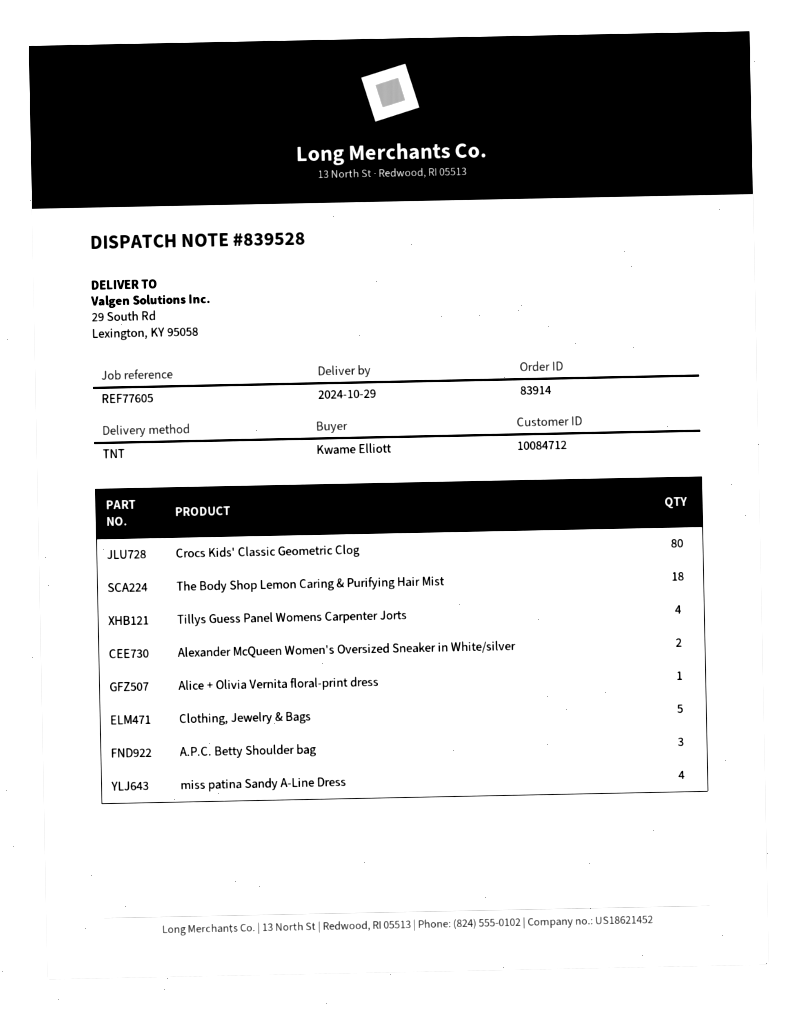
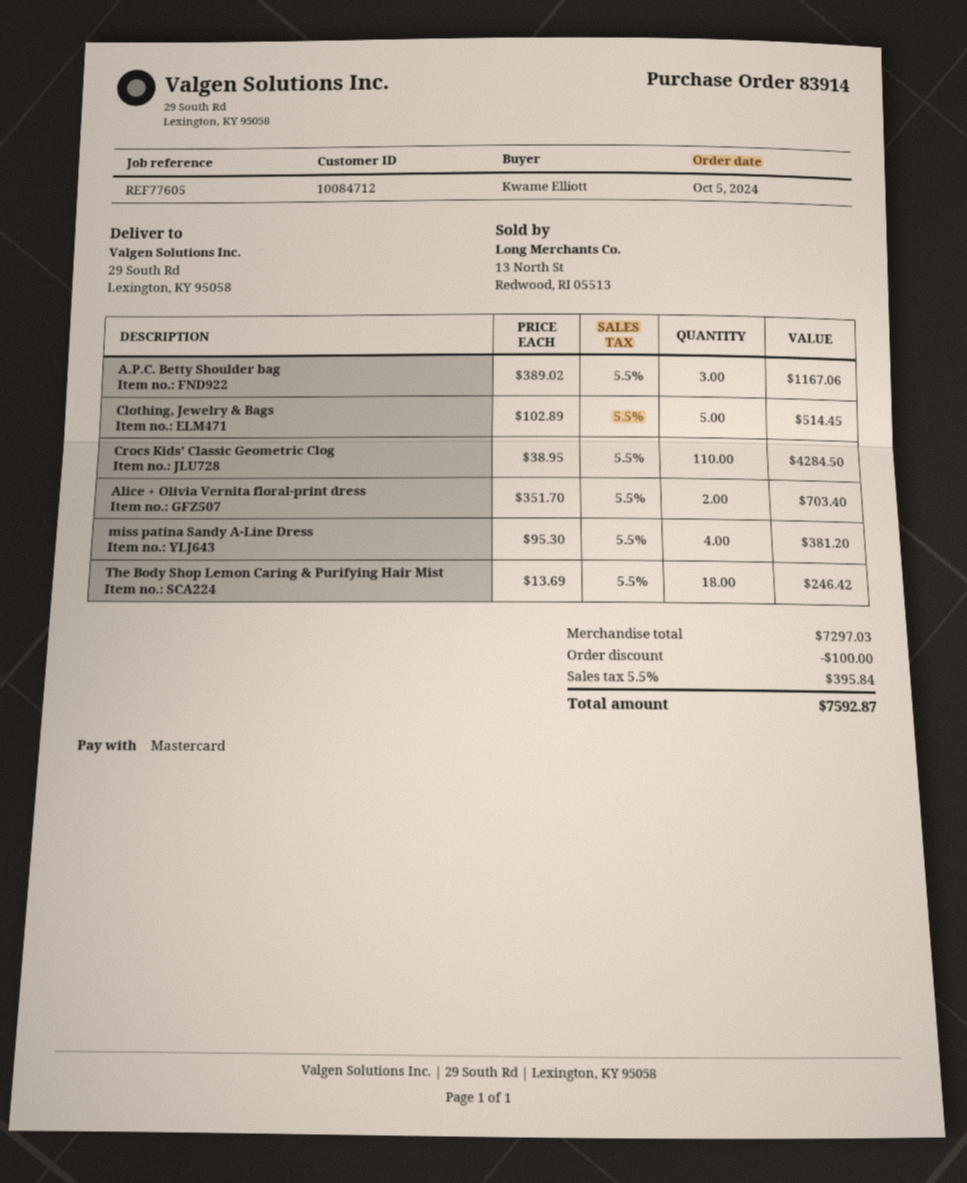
Crocs Kids' Classic Geometric Clog: 80 -> 110
Tillys Guess Panel Womens Carpenter Jorts: 4 -> none
Alexander McQueen Women's Oversized Sneaker in White/silver: 2 -> none
Alice + Olivia Vernita floral-print dress: 1 -> 2

